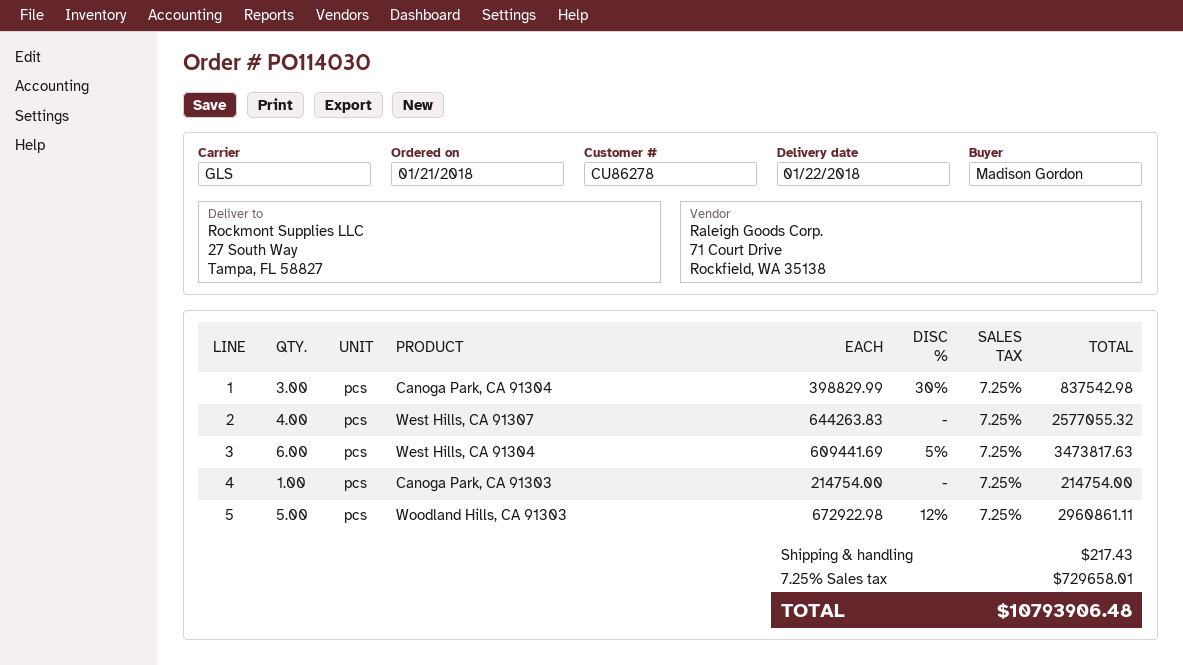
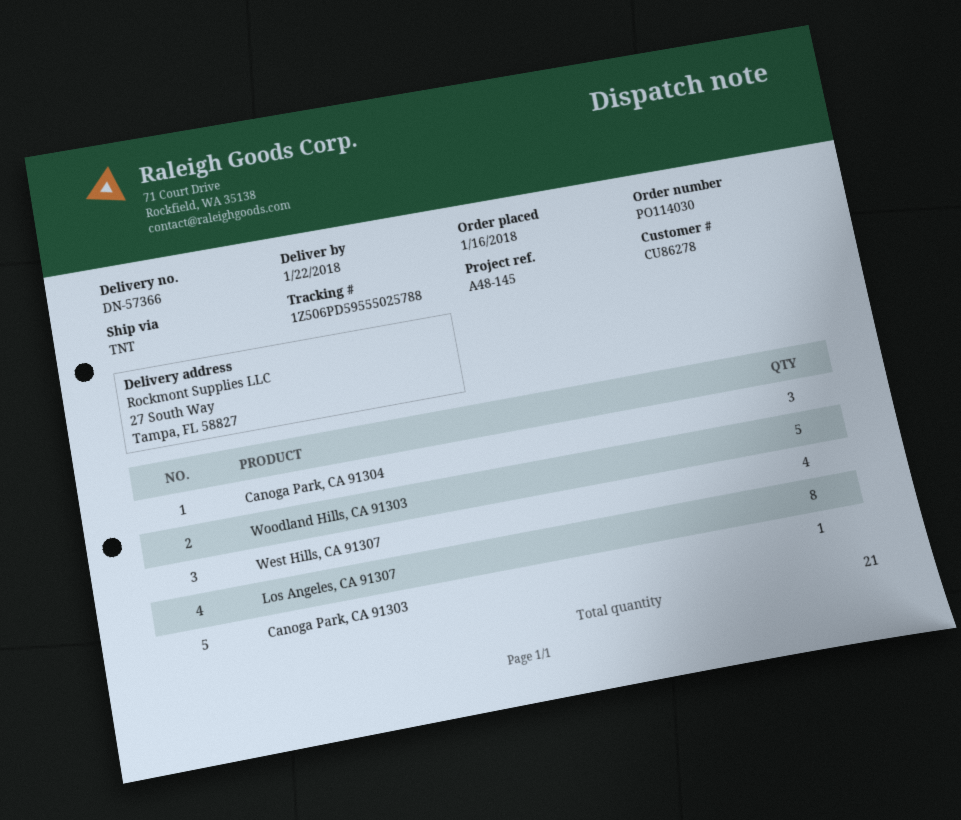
order date: 2018-01-21 -> 2018-01-16
shipping method: GLS -> TNT
West Hills, CA 91304: 6 -> none
Los Angeles, CA 91307: none -> 8

